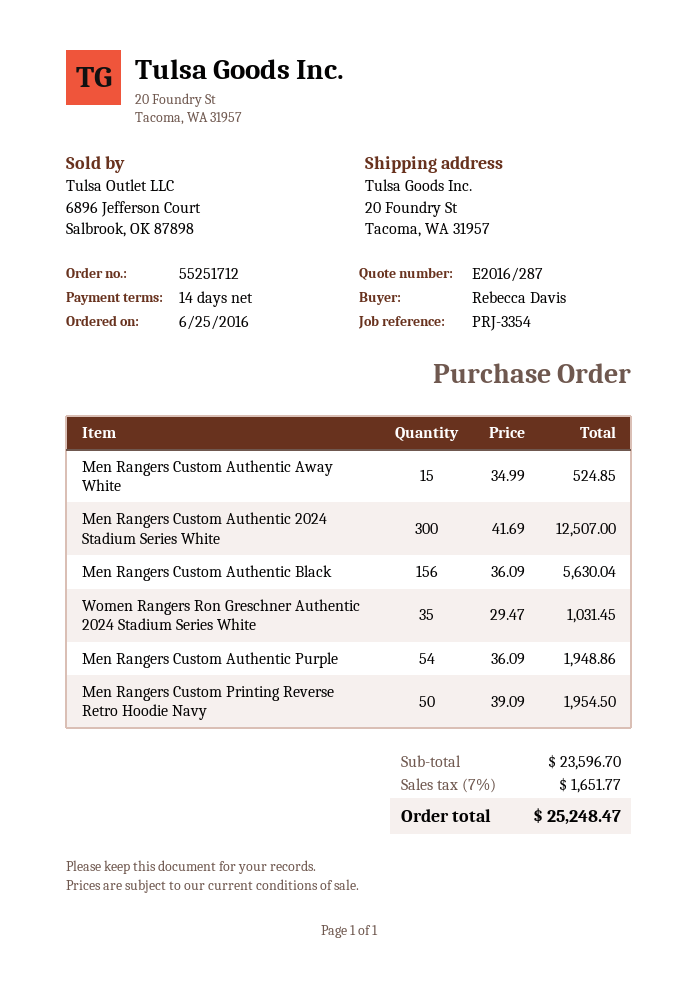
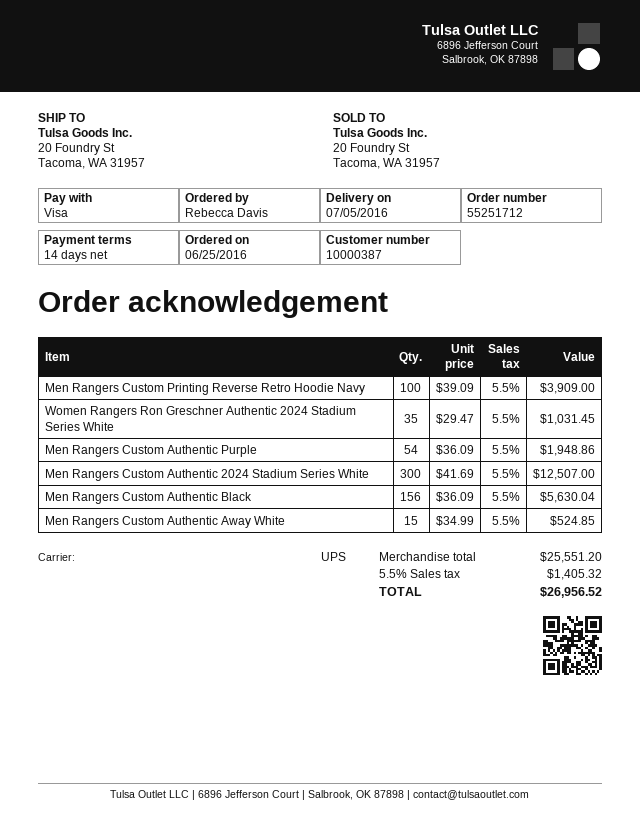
Men Rangers Custom Printing Reverse Retro Hoodie Navy: 50 x 39.09 = 1954.50 -> 100 x 39.09 = 3909.00
subtotal: 23596.70 -> 25551.20
tax: 7% = 1651.77 -> 5.5% = 1405.32
total: 25248.47 -> 26956.52

